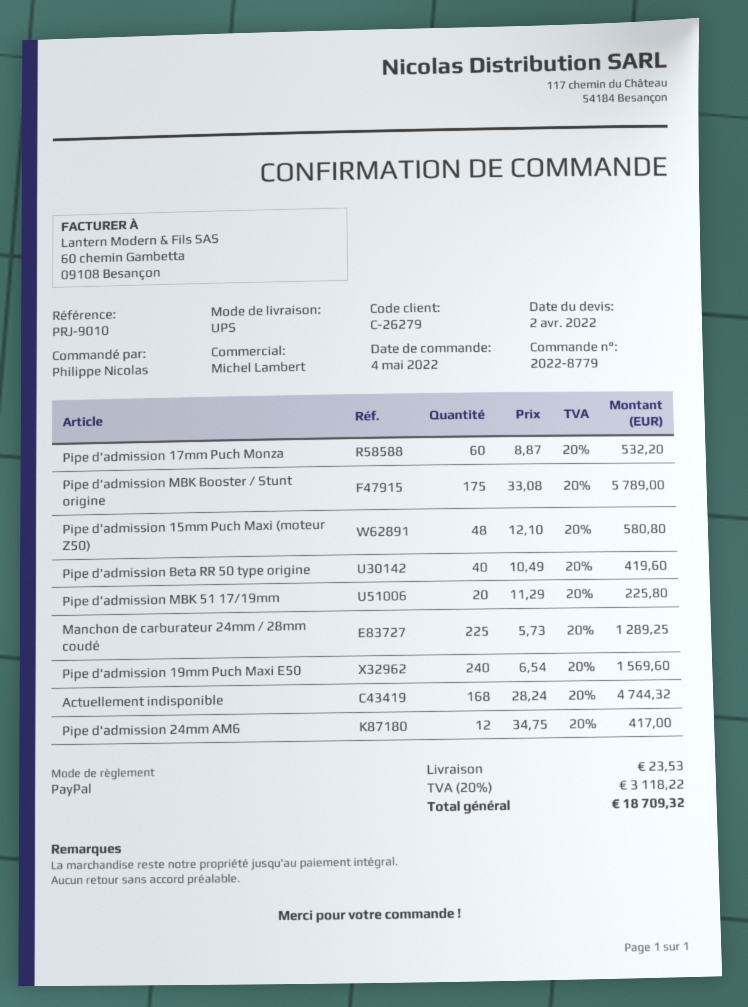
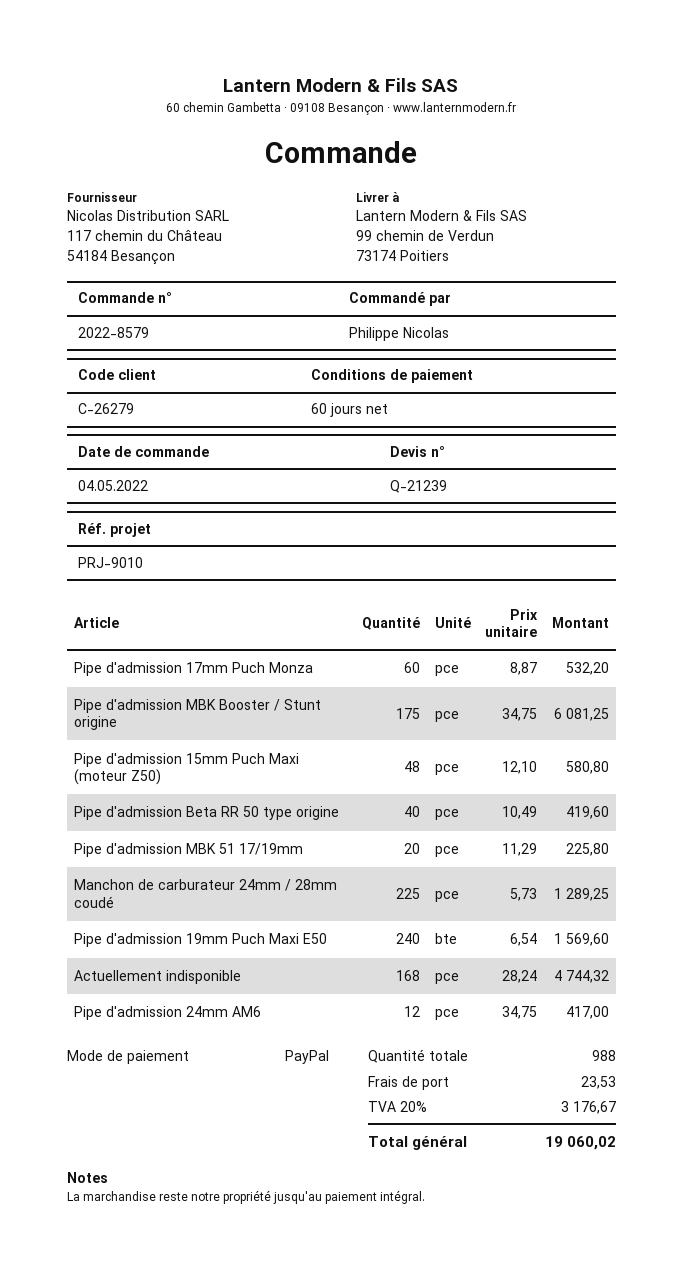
order number: 2022-8779 -> 2022-8579
Pipe d'admission MBK Booster / Stunt origine: 175 x 33.08 = 5789.00 -> 175 x 34.75 = 6081.25
tax: 20% = 3118.22 -> 20% = 3176.67
total: 18709.32 -> 19060.02

